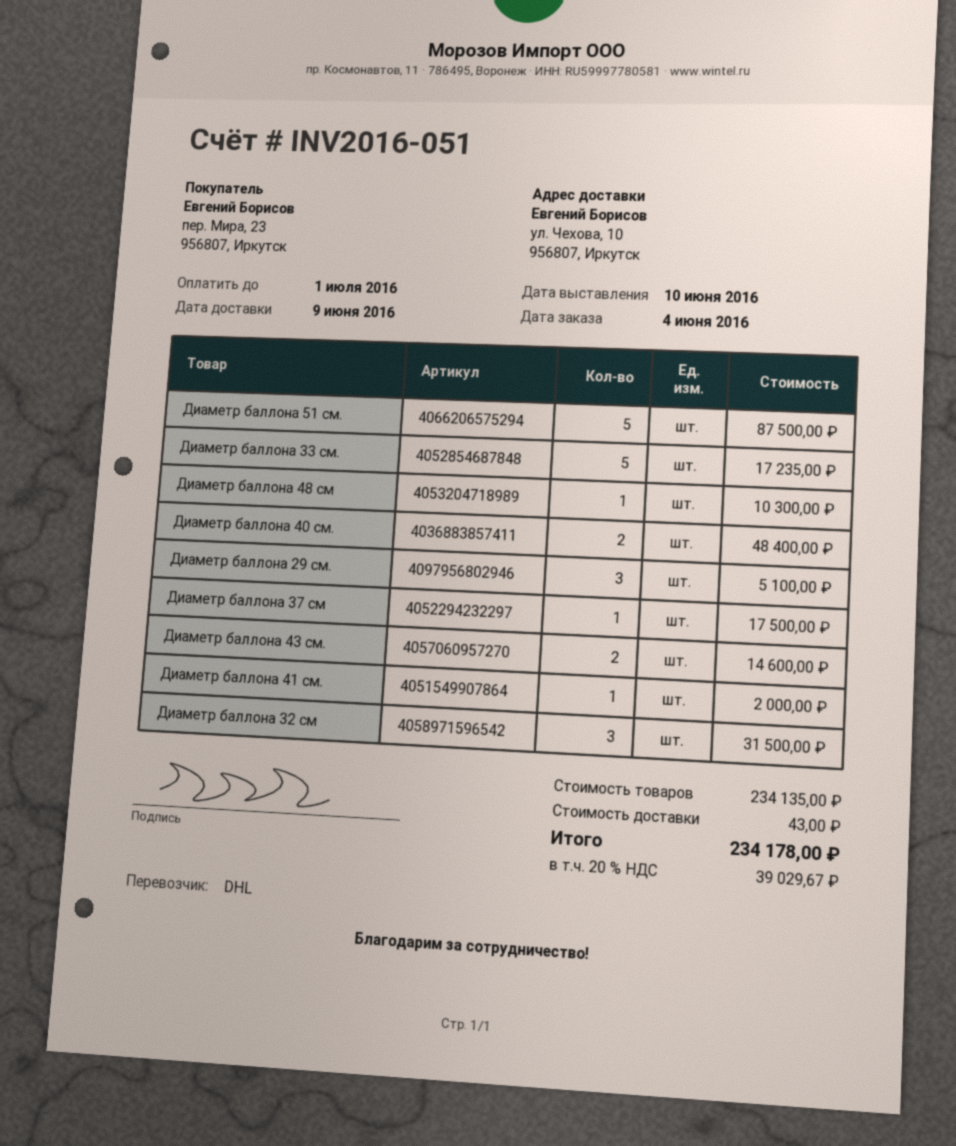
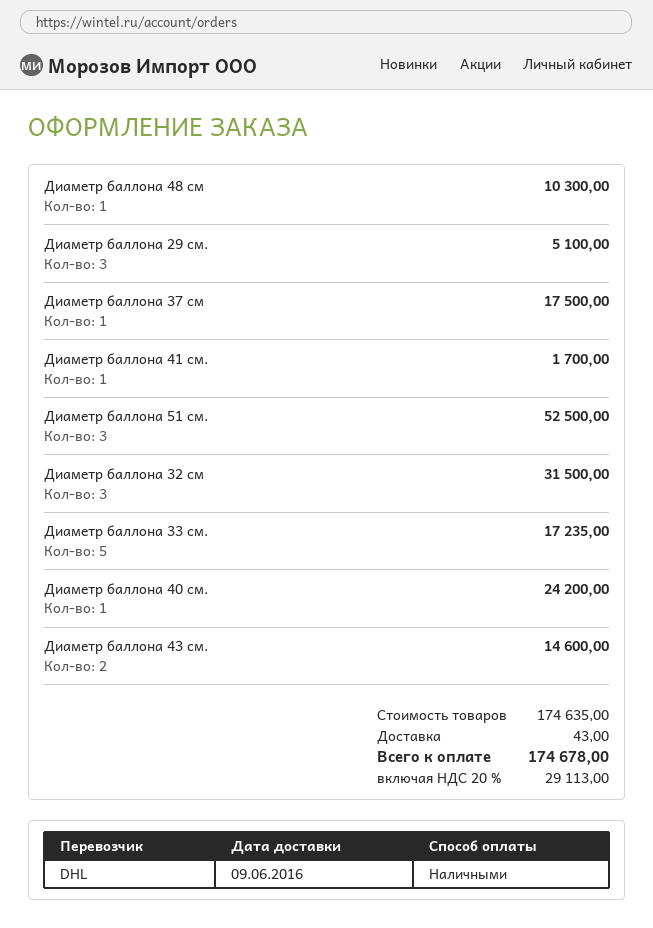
Диаметр баллона 51 см.: 5 for 87500.00 -> 3 for 52500.00
Диаметр баллона 40 см.: 2 for 48400.00 -> 1 for 24200.00
Диаметр баллона 41 см.: 1 for 2000.00 -> 1 for 1700.00
subtotal: 234135.00 -> 174635.00
tax: 20% = 39029.67 -> 20% = 29113.00
total: 234178.00 -> 174678.00

